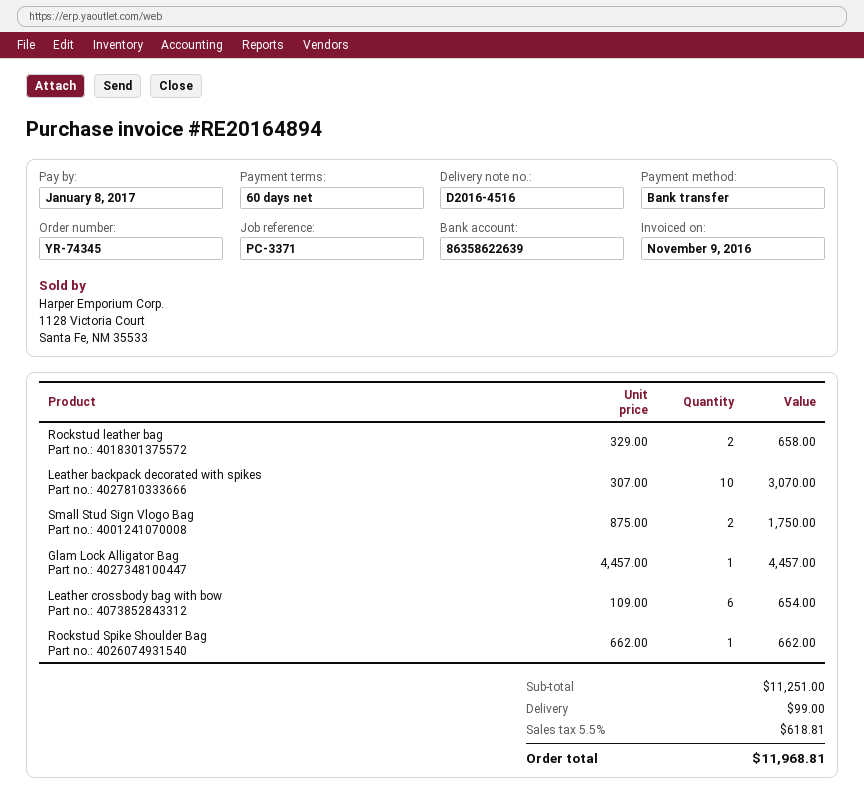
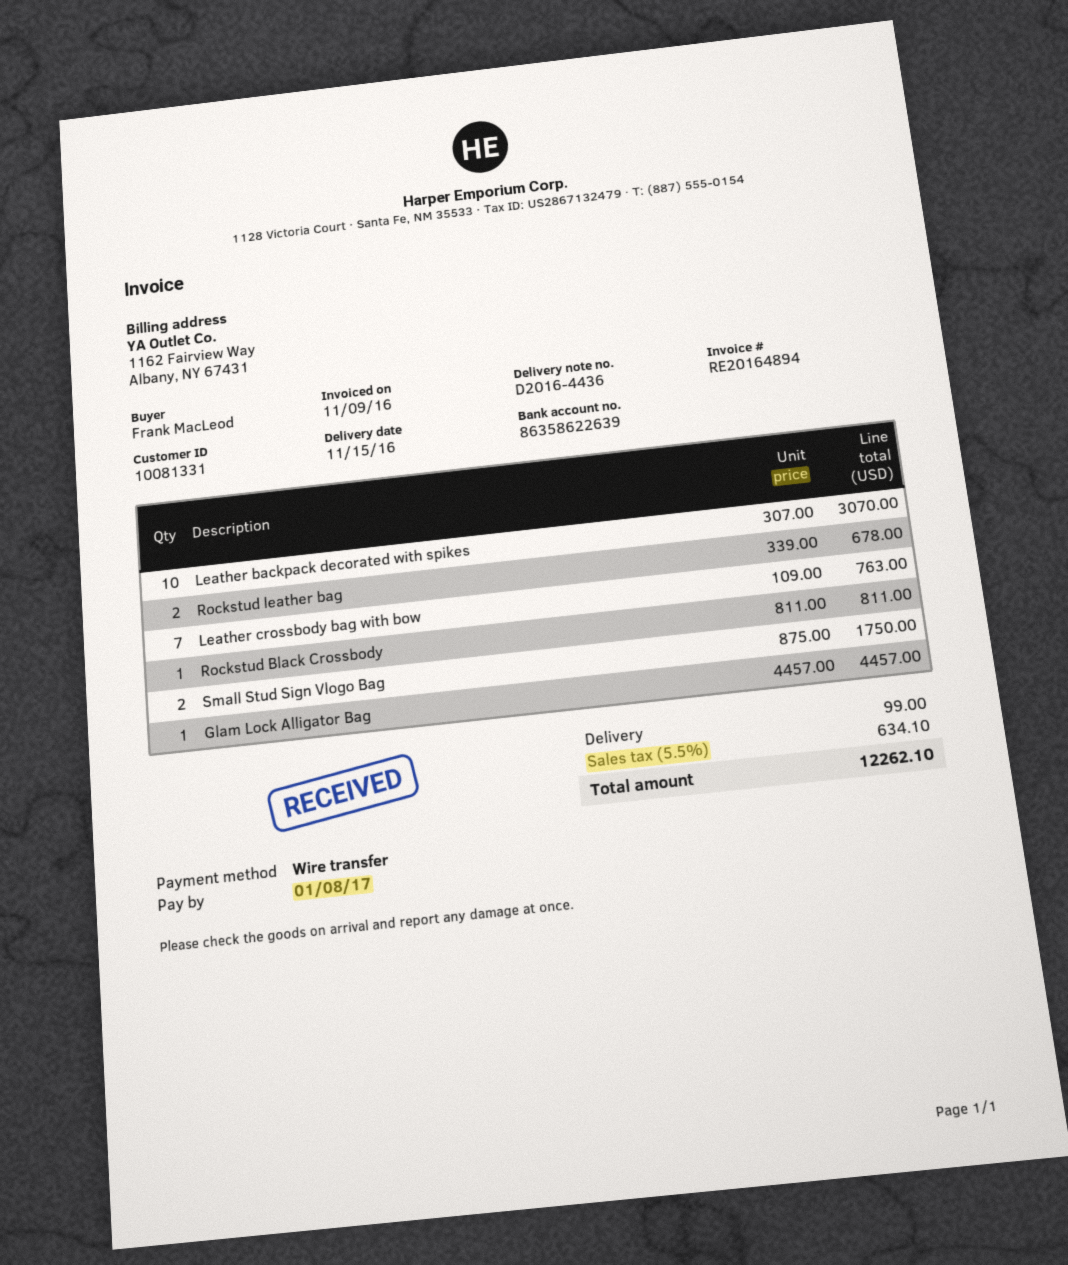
delivery note number: D2016-4516 -> D2016-4436
Rockstud leather bag: 2 x 329.00 = 658.00 -> 2 x 339.00 = 678.00
Leather crossbody bag with bow: 6 x 109.00 = 654.00 -> 7 x 109.00 = 763.00
Rockstud Spike Shoulder Bag: 1 x 662.00 = 662.00 -> none
Rockstud Black Crossbody: none -> 1 x 811.00 = 811.00
tax: 5.5% = 618.81 -> 5.5% = 634.10
total: 11968.81 -> 12262.10

